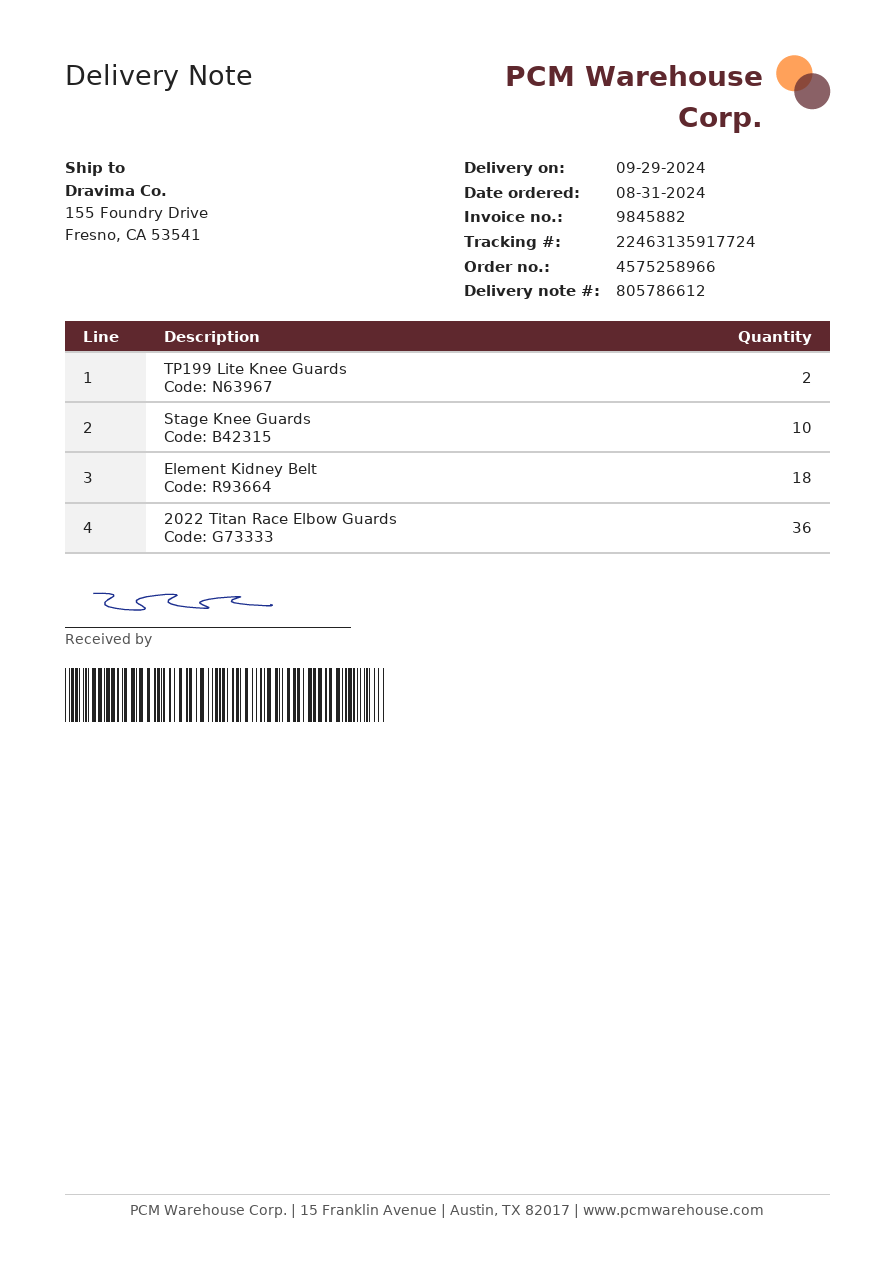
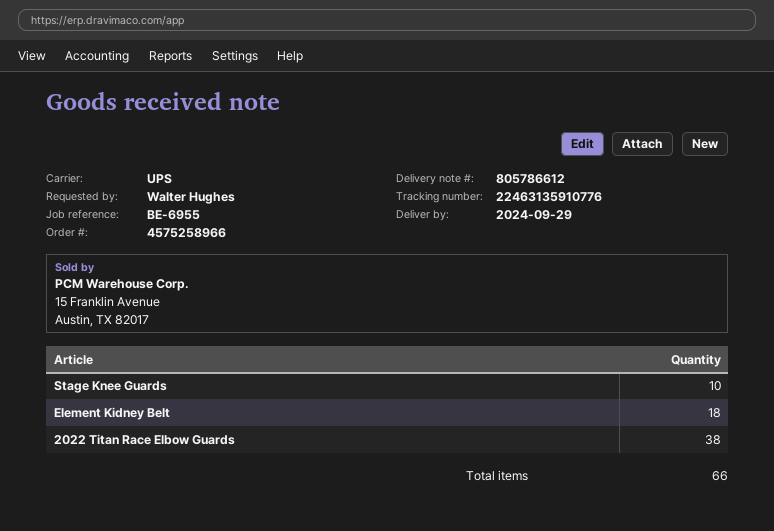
tracking number: 22463135917724 -> 22463135910776
TP199 Lite Knee Guards: 2 -> none
2022 Titan Race Elbow Guards: 36 -> 38

